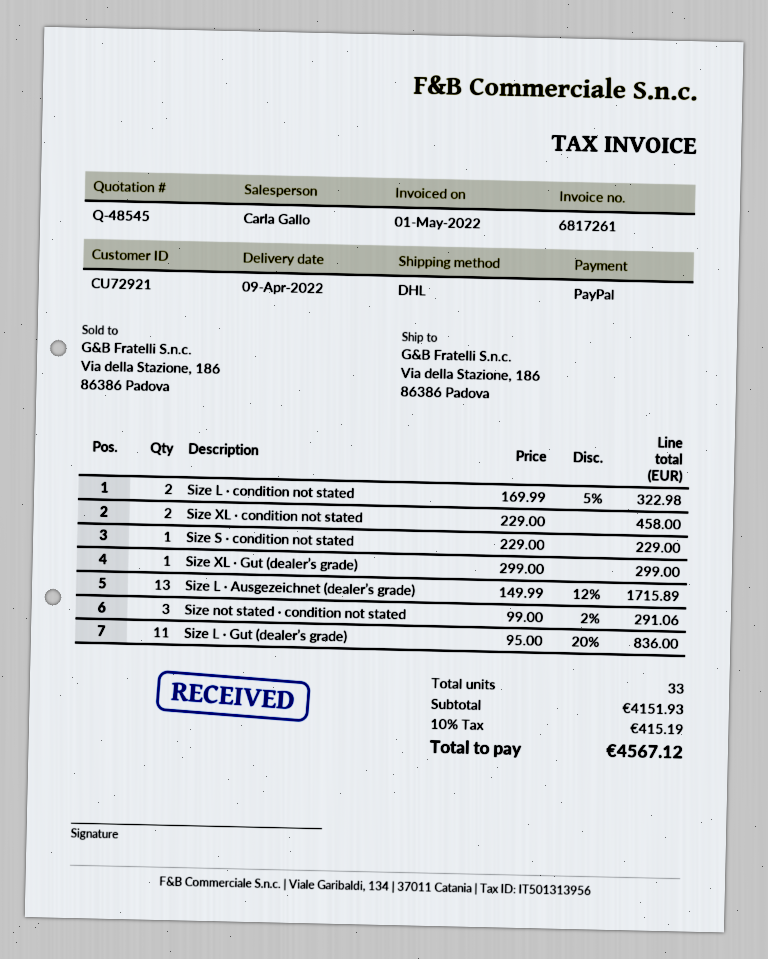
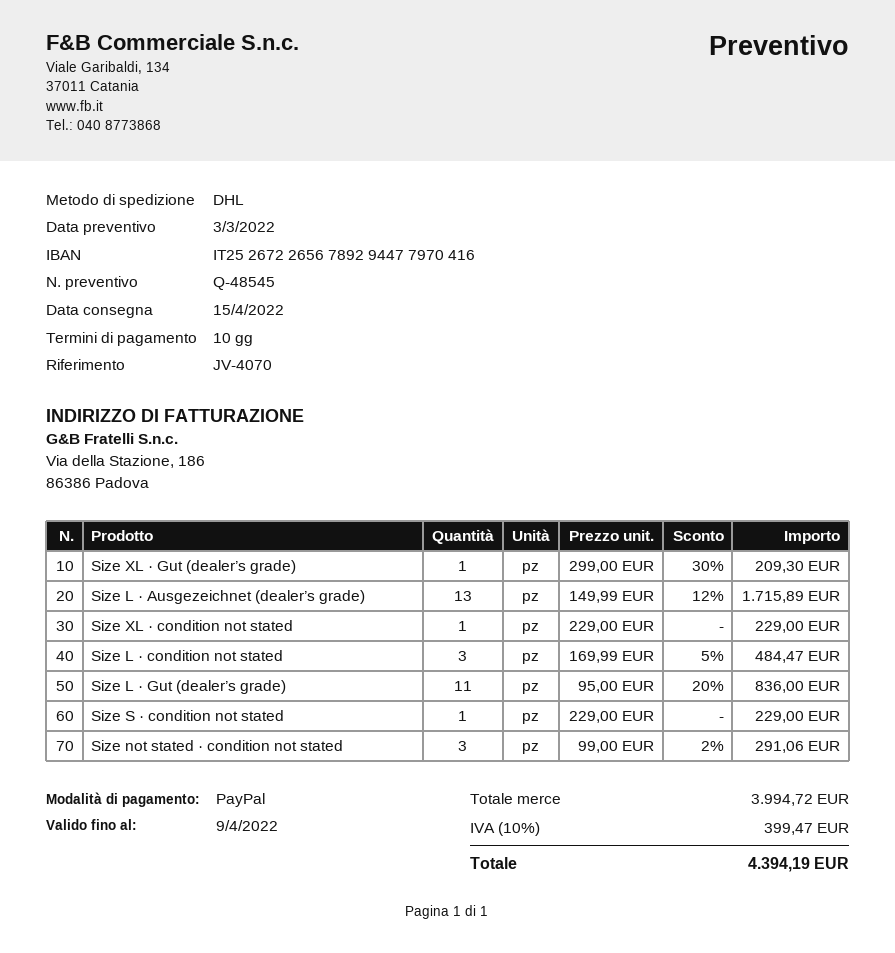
delivery date: 2022-04-09 -> 2022-04-15
Size L · condition not stated: 2 x 169.99 - 5% = 322.98 -> 3 x 169.99 - 5% = 484.47
Size XL · condition not stated: 2 x 229.00 = 458.00 -> 1 x 229.00 = 229.00
Size XL · Gut (dealer’s grade): 1 x 299.00 = 299.00 -> 1 x 299.00 - 30% = 209.30
subtotal: 4151.93 -> 3994.72
tax: 10% = 415.19 -> 10% = 399.47
total: 4567.12 -> 4394.19

